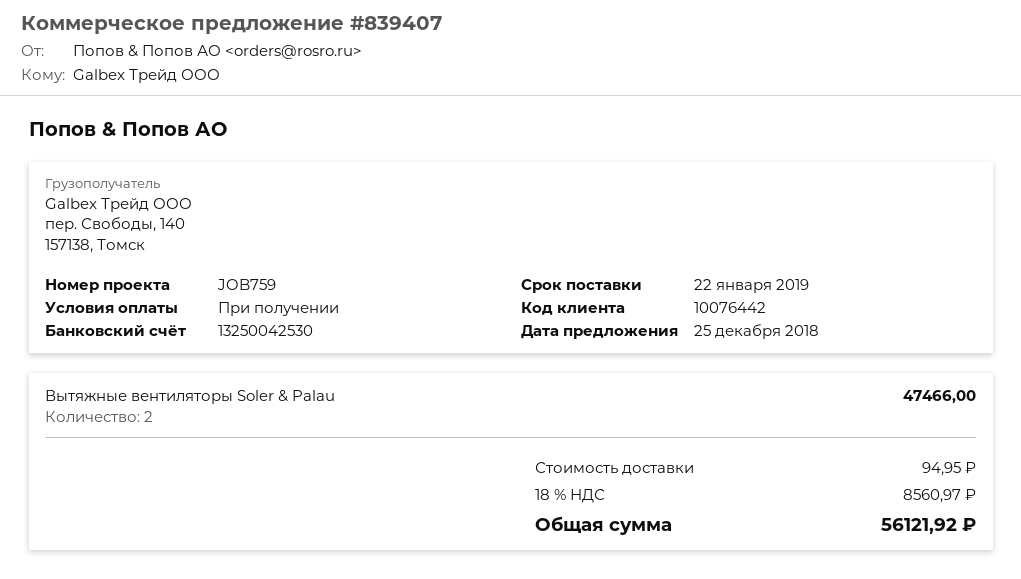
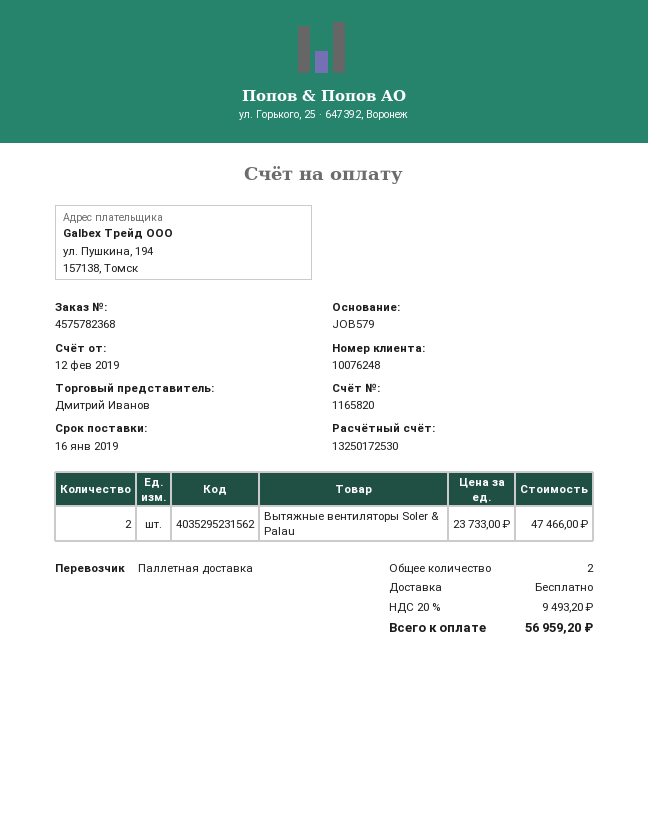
delivery date: 2019-01-22 -> 2019-01-16
customer number: 10076442 -> 10076248
reference: JOB759 -> JOB579
bank account: 13250042530 -> 13250172530
shipping: 94.95 -> 0.00
tax: 18% = 8560.97 -> 20% = 9493.20
total: 56121.92 -> 56959.20

